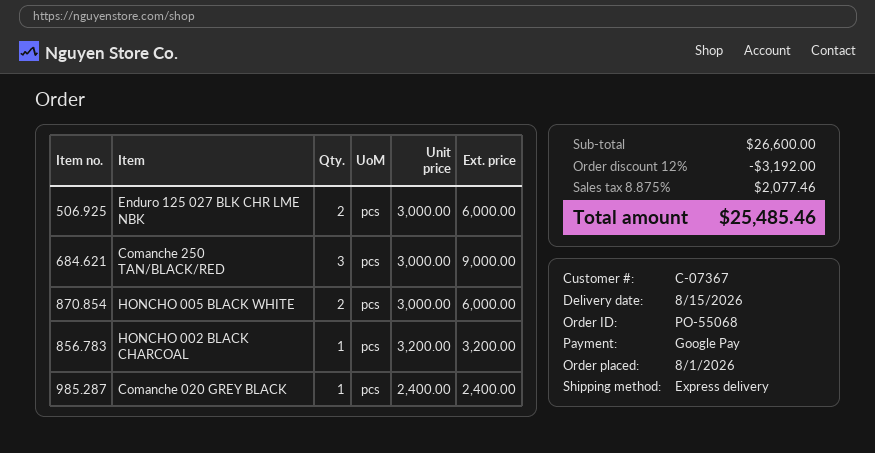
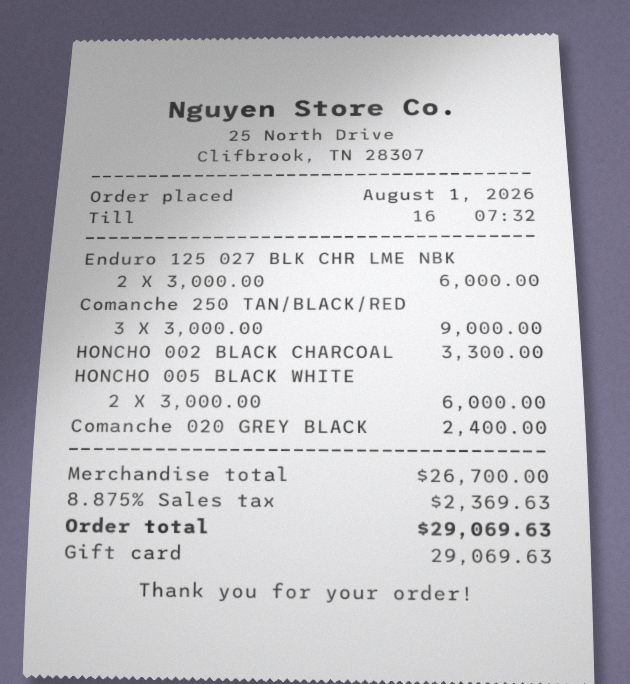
payment method: Google Pay -> gift card
HONCHO 002 BLACK CHARCOAL: 1 x 3200.00 = 3200.00 -> 1 x 3300.00 = 3300.00
subtotal: 26600.00 -> 26700.00
discount: 12% = 3192.00 -> none
tax: 8.875% = 2077.46 -> 8.875% = 2369.63
total: 25485.46 -> 29069.63

